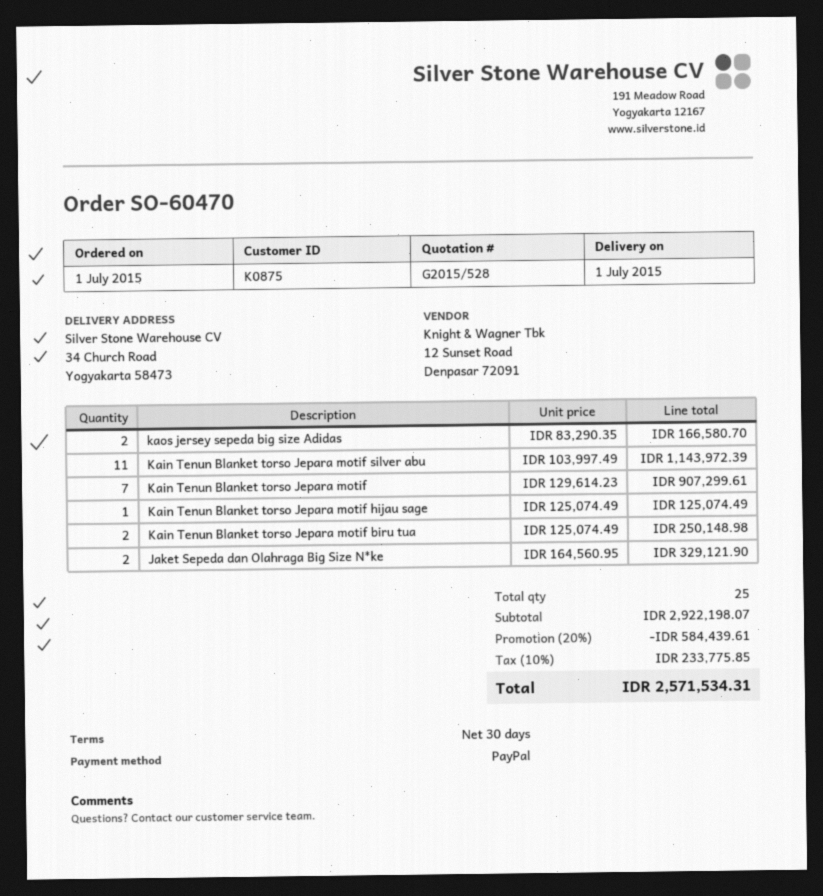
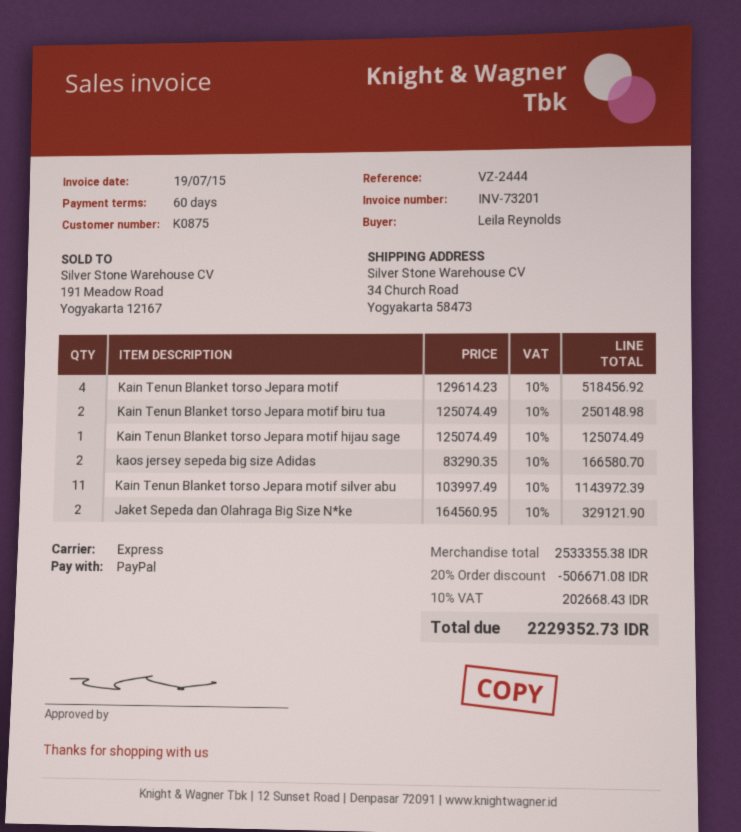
payment terms: 30 days -> 60 days
Kain Tenun Blanket torso Jepara motif: 7 x 129614.23 = 907299.61 -> 4 x 129614.23 = 518456.92
subtotal: 2922198.07 -> 2533355.38
discount: 20% = 584439.61 -> 20% = 506671.08
tax: 10% = 233775.85 -> 10% = 202668.43
total: 2571534.31 -> 2229352.73

